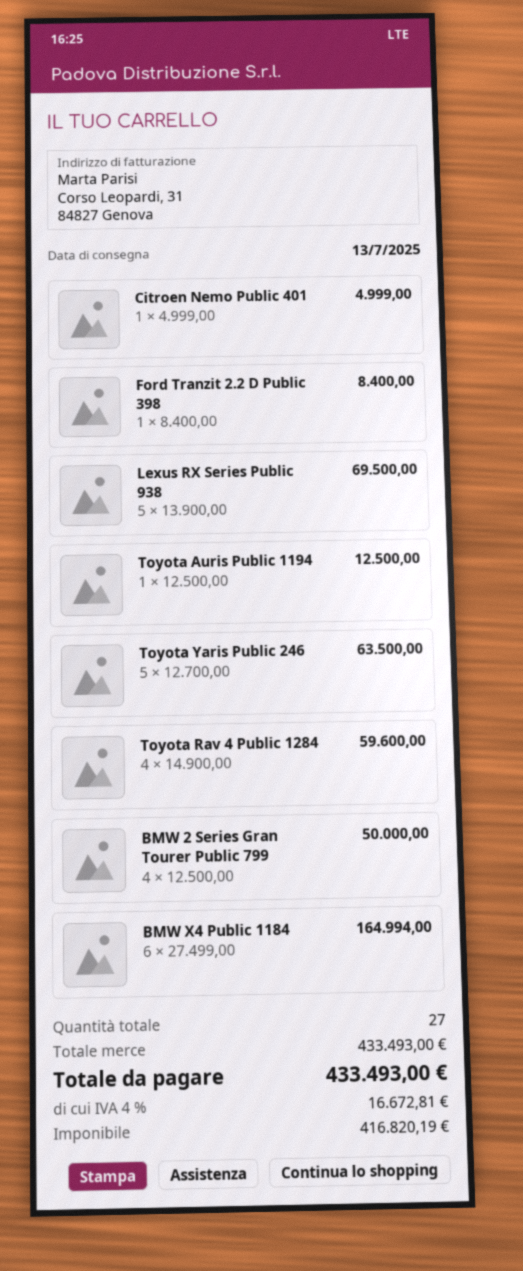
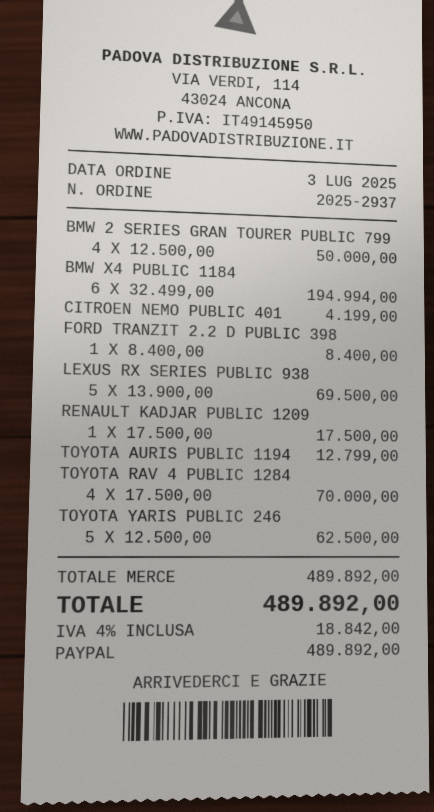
Citroen Nemo Public 401: 1 x 4999.00 = 4999.00 -> 1 x 4199.00 = 4199.00
Toyota Auris Public 1194: 1 x 12500.00 = 12500.00 -> 1 x 12799.00 = 12799.00
Toyota Yaris Public 246: 5 x 12700.00 = 63500.00 -> 5 x 12500.00 = 62500.00
Toyota Rav 4 Public 1284: 4 x 14900.00 = 59600.00 -> 4 x 17500.00 = 70000.00
BMW X4 Public 1184: 6 x 27499.00 = 164994.00 -> 6 x 32499.00 = 194994.00
RENAULT KADJAR PUBLIC 1209: none -> 1 x 17500.00 = 17500.00
subtotal: 433493.00 -> 489892.00
tax: 4% = 16672.81 -> 4% = 18842.00
total: 433493.00 -> 489892.00

